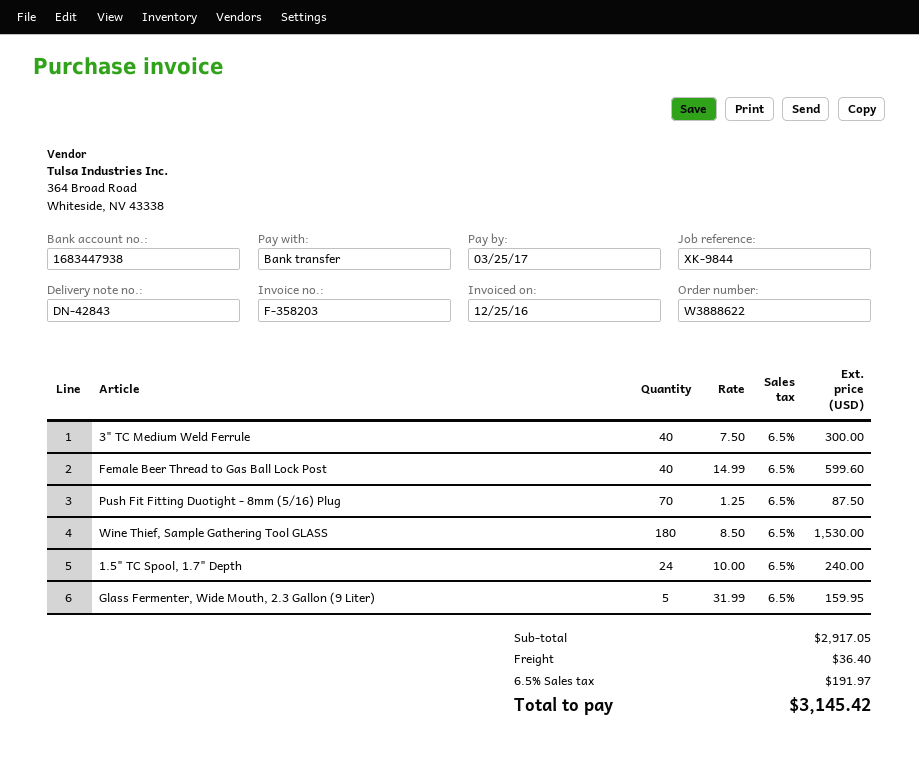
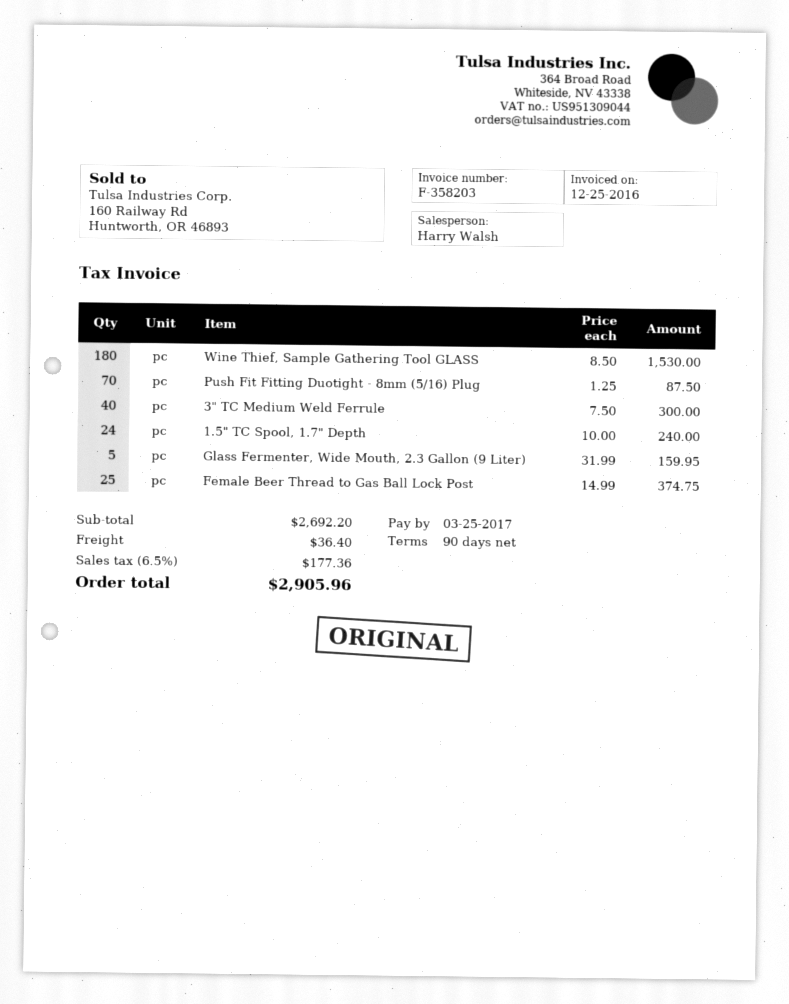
Female Beer Thread to Gas Ball Lock Post: 40 x 14.99 = 599.60 -> 25 x 14.99 = 374.75
subtotal: 2917.05 -> 2692.20
tax: 6.5% = 191.97 -> 6.5% = 177.36
total: 3145.42 -> 2905.96

